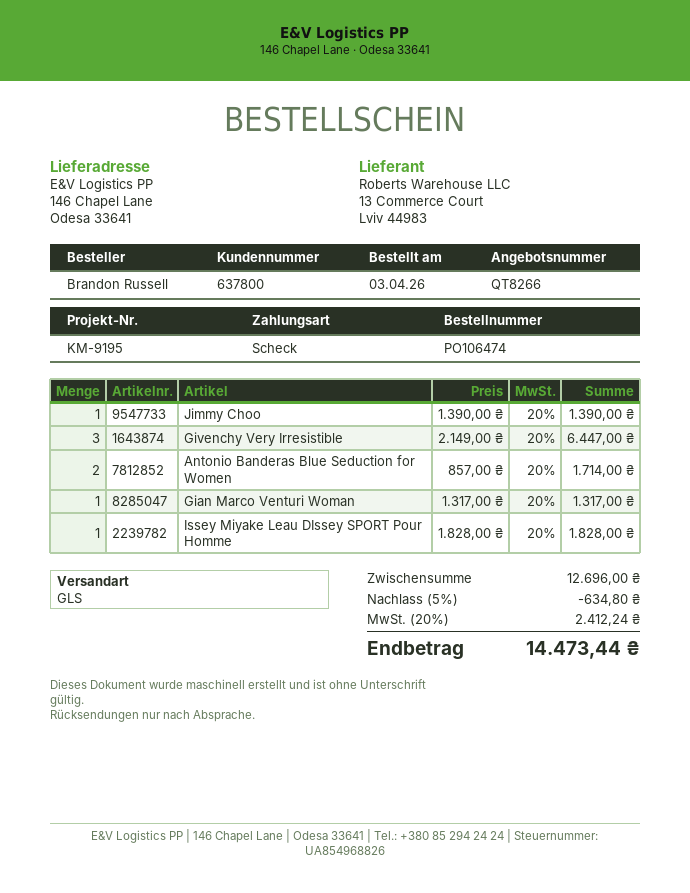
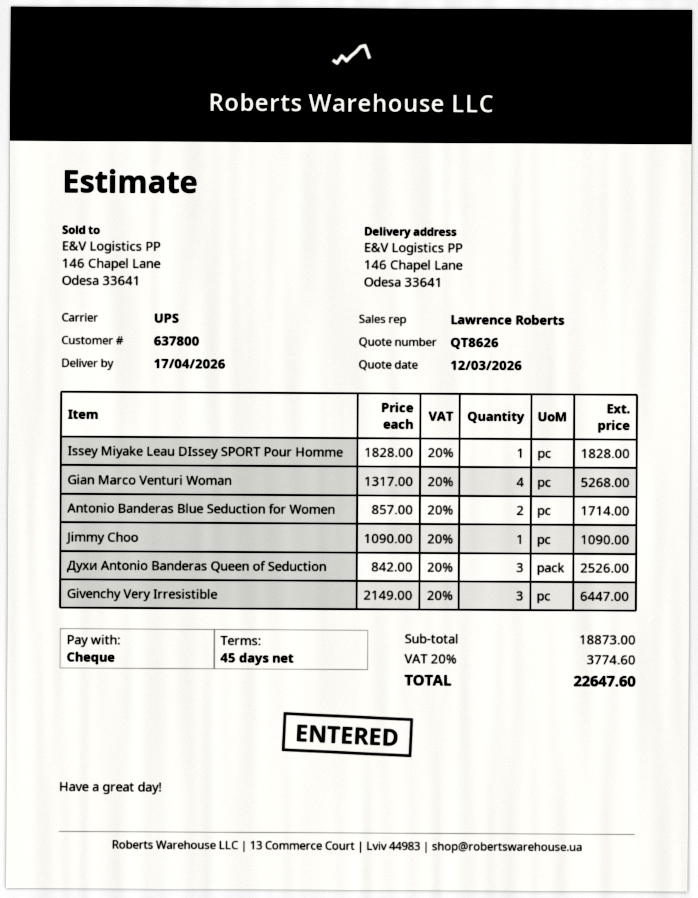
quote number: QT8266 -> QT8626
shipping method: GLS -> UPS
Jimmy Choo: 1 x 1390.00 = 1390.00 -> 1 x 1090.00 = 1090.00
Gian Marco Venturi Woman: 1 x 1317.00 = 1317.00 -> 4 x 1317.00 = 5268.00
Духи Antonio Banderas Queen of Seduction: none -> 3 x 842.00 = 2526.00
subtotal: 12696.00 -> 18873.00
discount: 5% = 634.80 -> none
tax: 20% = 2412.24 -> 20% = 3774.60
total: 14473.44 -> 22647.60

